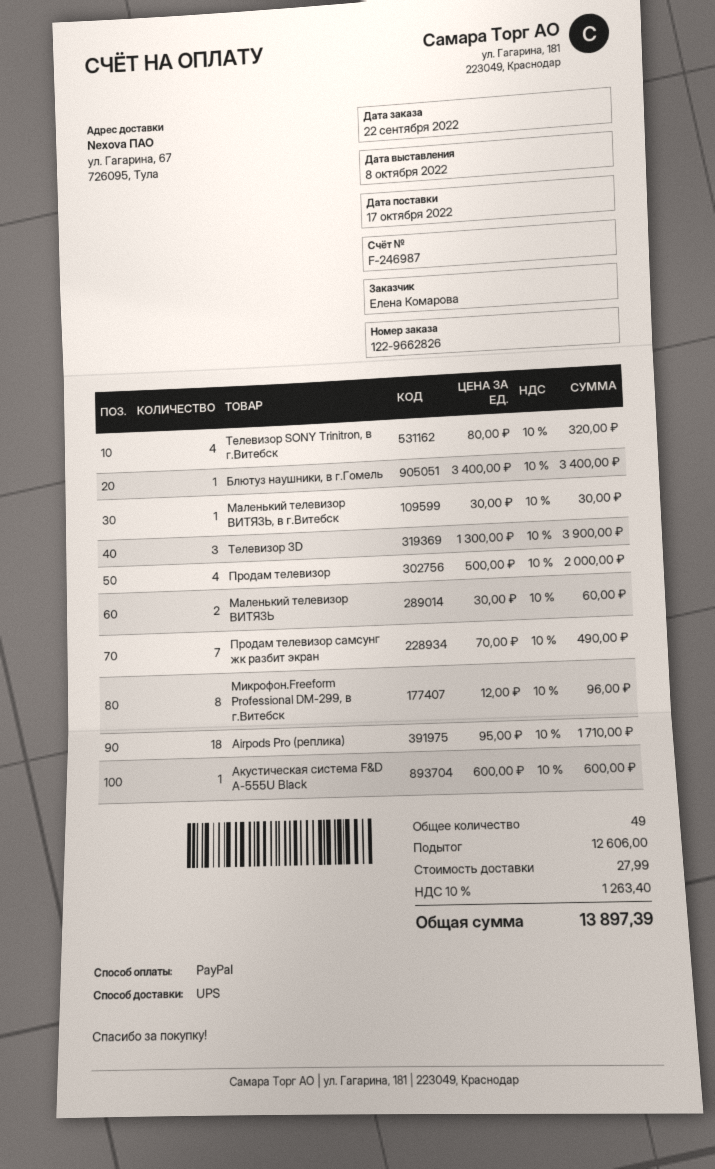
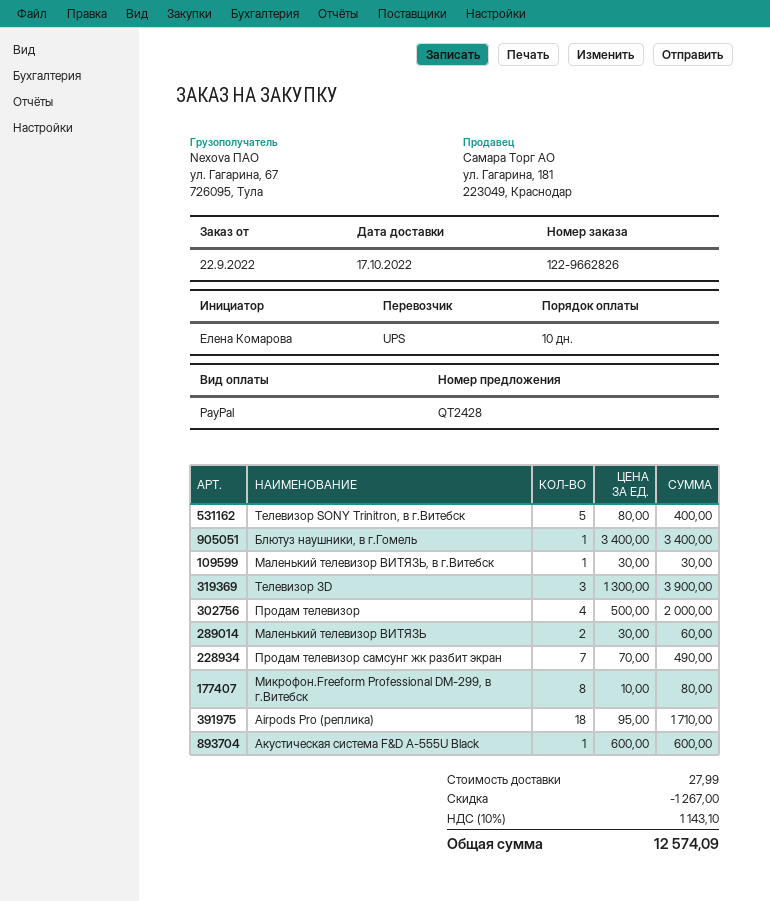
Телевизор SONY Trinitron, в г.Витебск: 4 x 80.00 = 320.00 -> 5 x 80.00 = 400.00
Микрофон.Freeform Professional DM-299, в г.Витебск: 8 x 12.00 = 96.00 -> 8 x 10.00 = 80.00
discount: none -> 1267.00
tax: 10% = 1263.40 -> 10% = 1143.10
total: 13897.39 -> 12574.09

